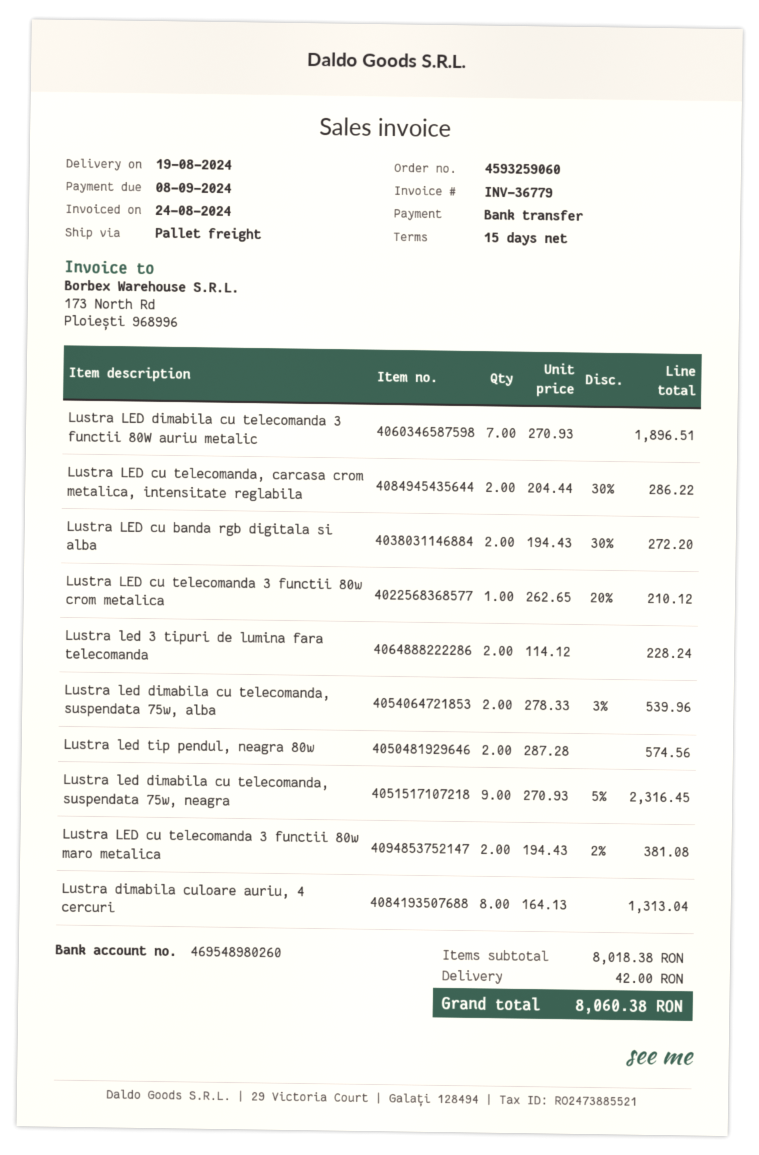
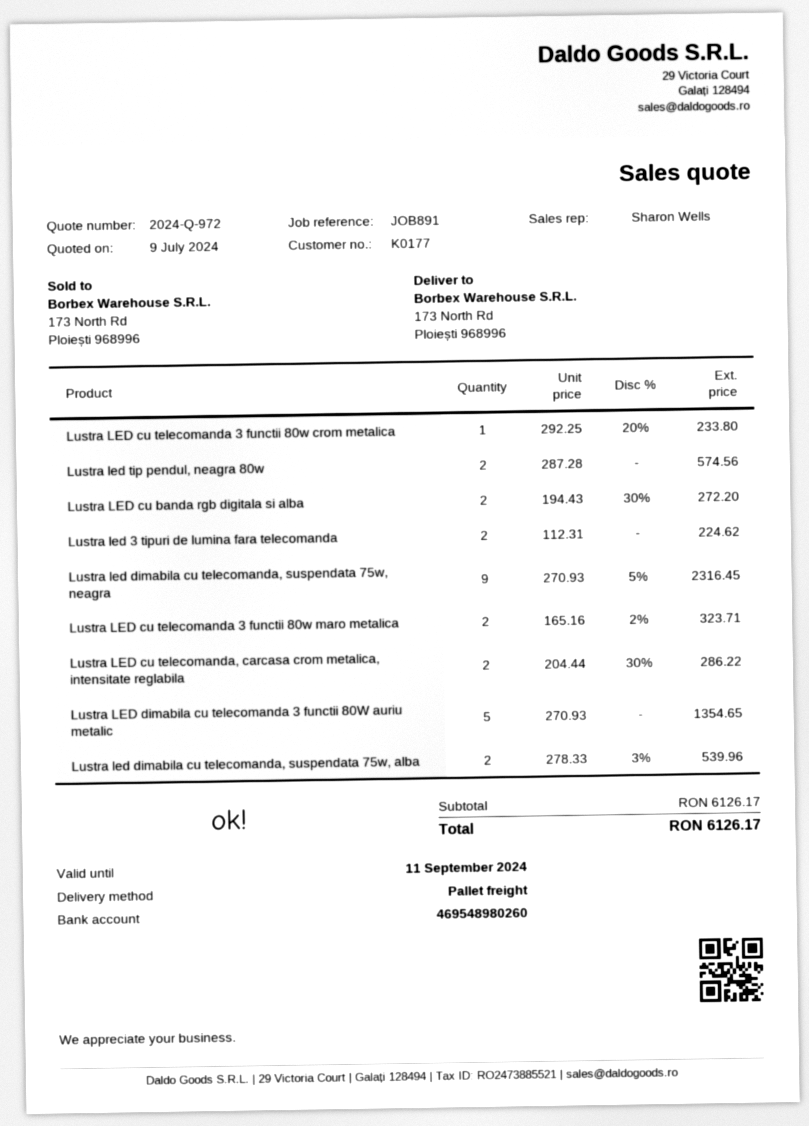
Lustra LED dimabila cu telecomanda 3 functii 80W auriu metalic: 7 x 270.93 = 1896.51 -> 5 x 270.93 = 1354.65
Lustra LED cu telecomanda 3 functii 80w crom metalica: 1 x 262.65 - 20% = 210.12 -> 1 x 292.25 - 20% = 233.80
Lustra led 3 tipuri de lumina fara telecomanda: 2 x 114.12 = 228.24 -> 2 x 112.31 = 224.62
Lustra LED cu telecomanda 3 functii 80w maro metalica: 2 x 194.43 - 2% = 381.08 -> 2 x 165.16 - 2% = 323.71
Lustra dimabila culoare auriu, 4 cercuri: 8 x 164.13 = 1313.04 -> none
subtotal: 8018.38 -> 6126.17
shipping: 42.00 -> none
total: 8060.38 -> 6126.17

